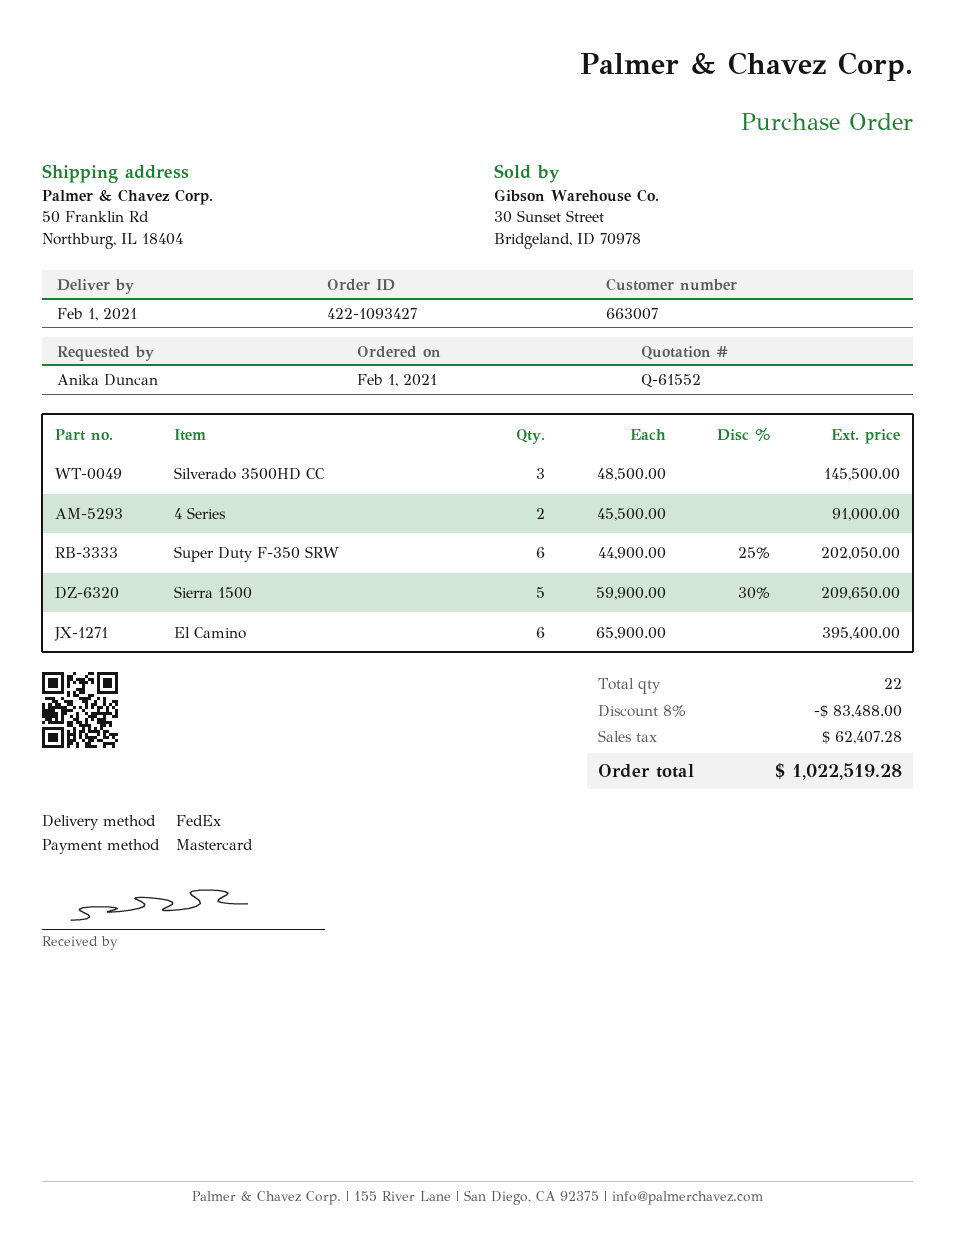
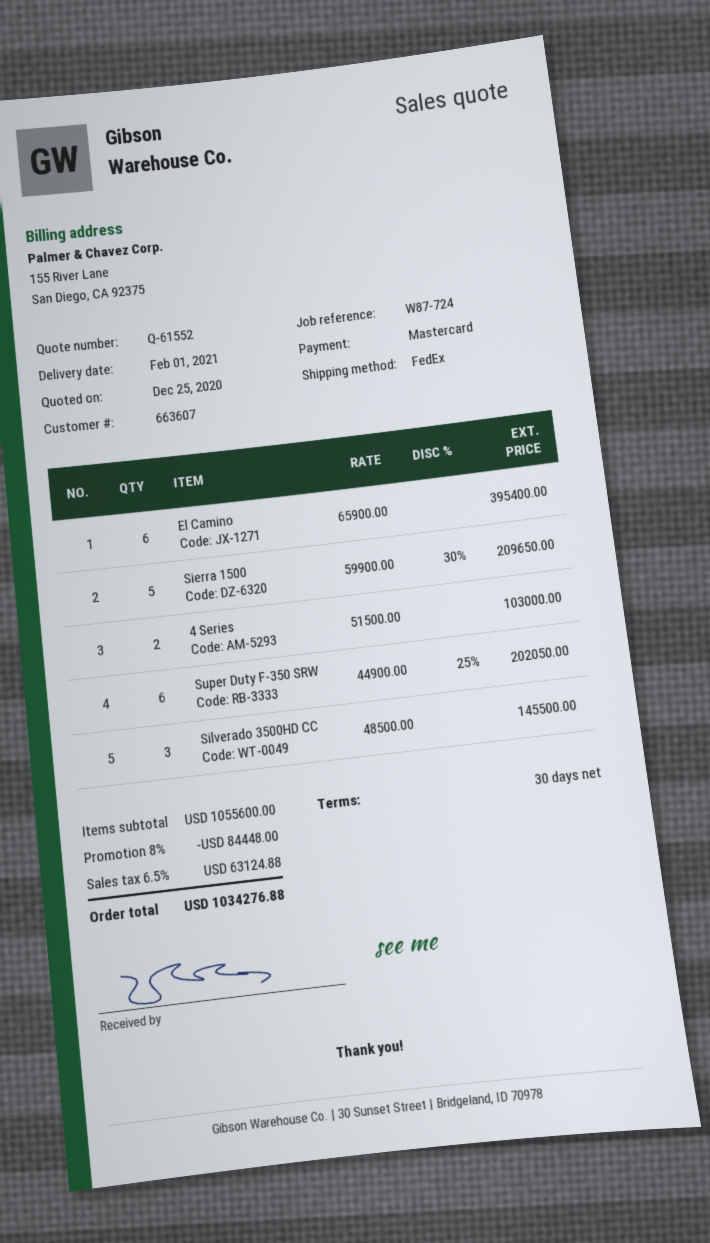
customer number: 663007 -> 663607
4 Series: 2 x 45500.00 = 91000.00 -> 2 x 51500.00 = 103000.00
discount: 8% = 83488.00 -> 8% = 84448.00
tax: 62407.28 -> 63124.88
total: 1022519.28 -> 1034276.88

